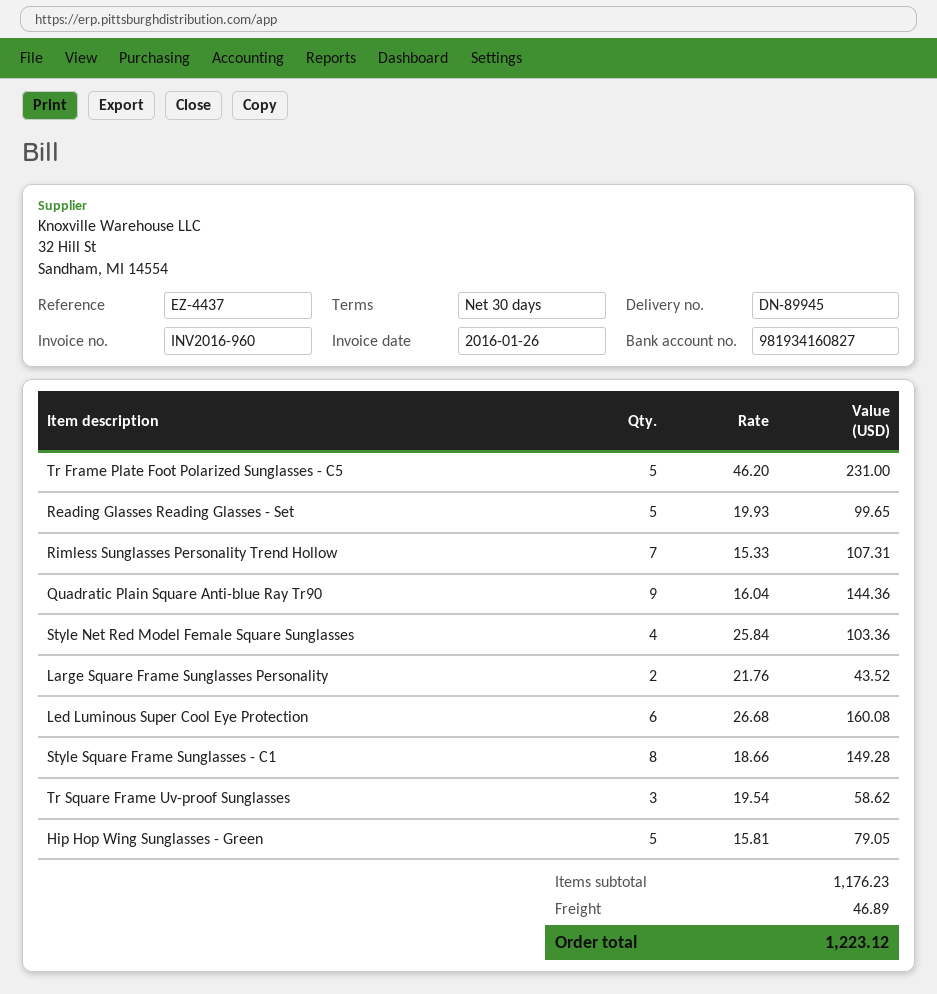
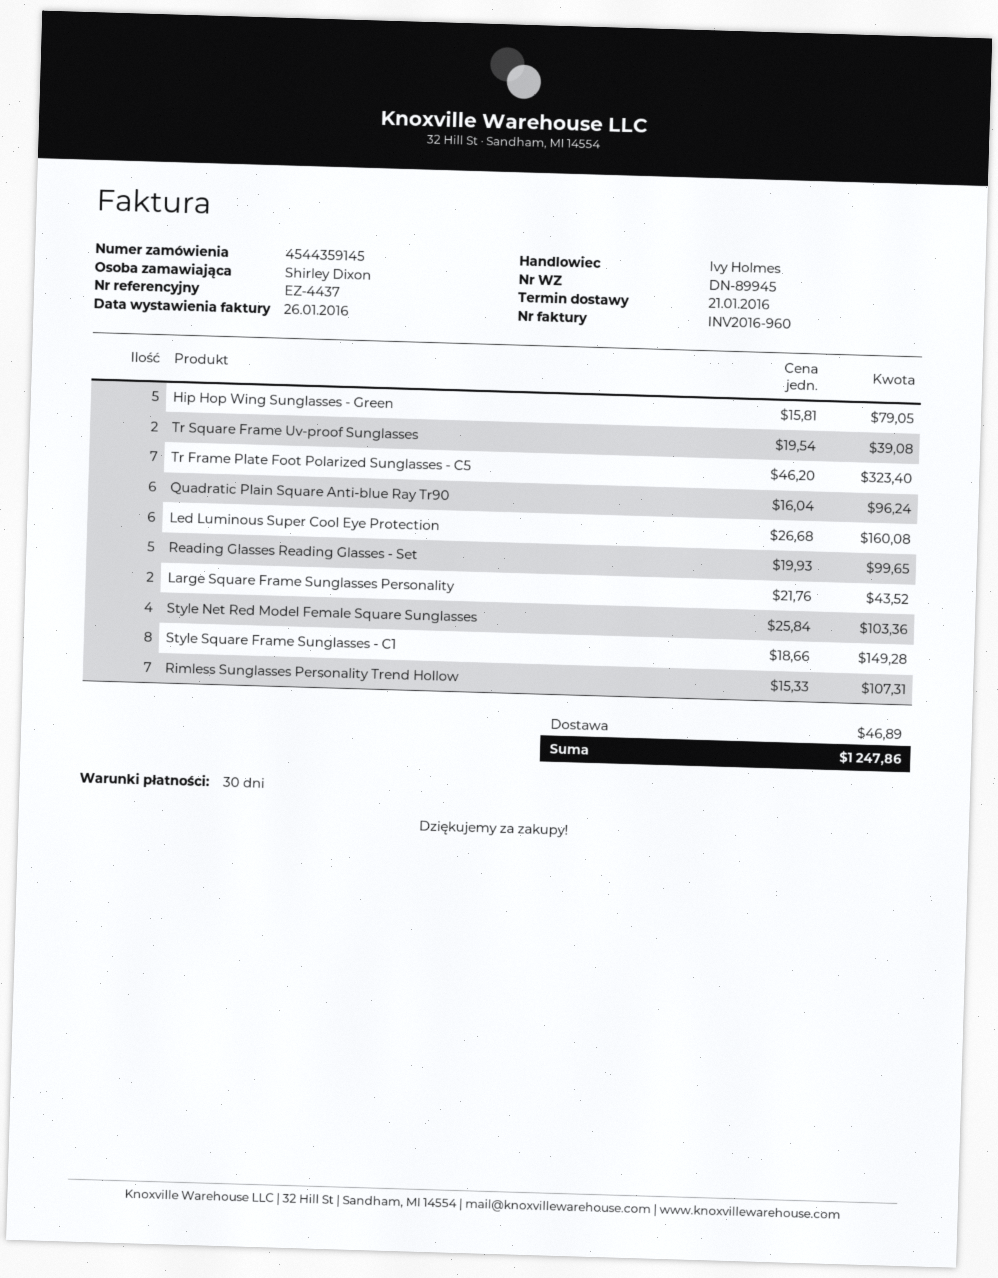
Tr Frame Plate Foot Polarized Sunglasses - C5: 5 x 46.20 = 231.00 -> 7 x 46.20 = 323.40
Quadratic Plain Square Anti-blue Ray Tr90: 9 x 16.04 = 144.36 -> 6 x 16.04 = 96.24
Tr Square Frame Uv-proof Sunglasses: 3 x 19.54 = 58.62 -> 2 x 19.54 = 39.08
total: 1223.12 -> 1247.86

